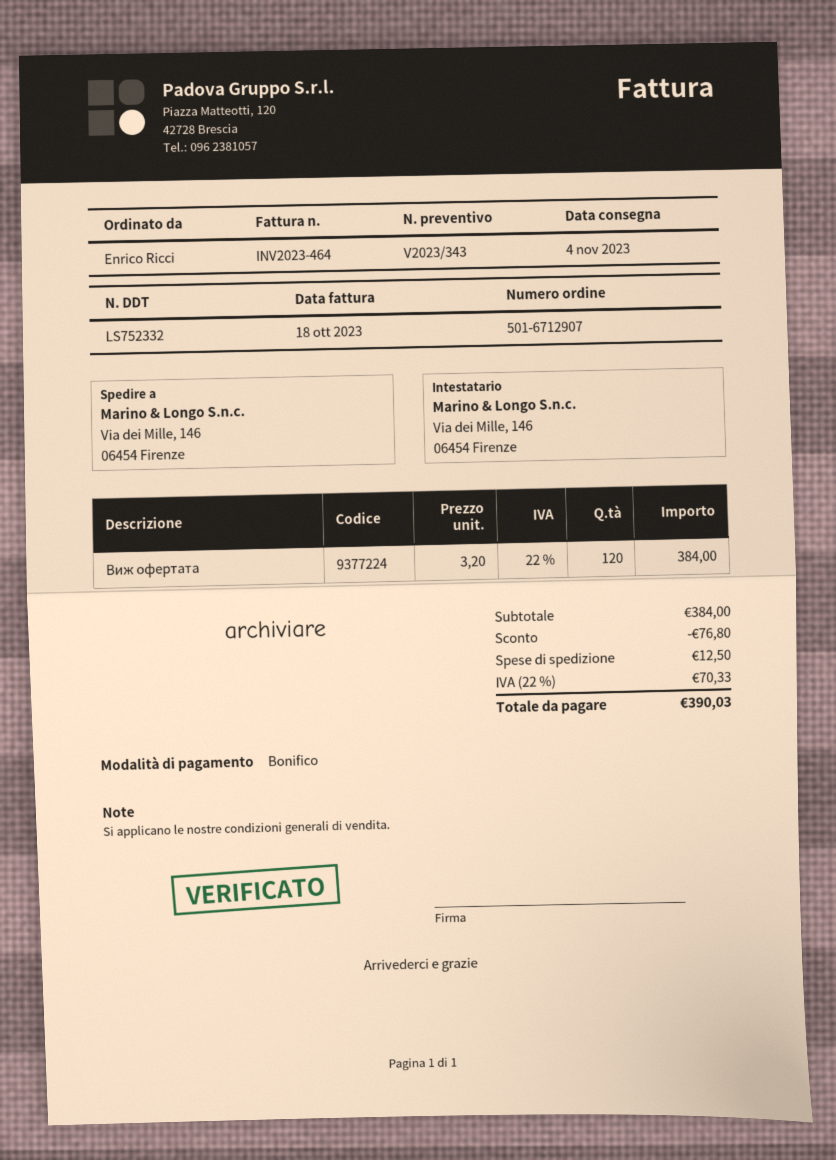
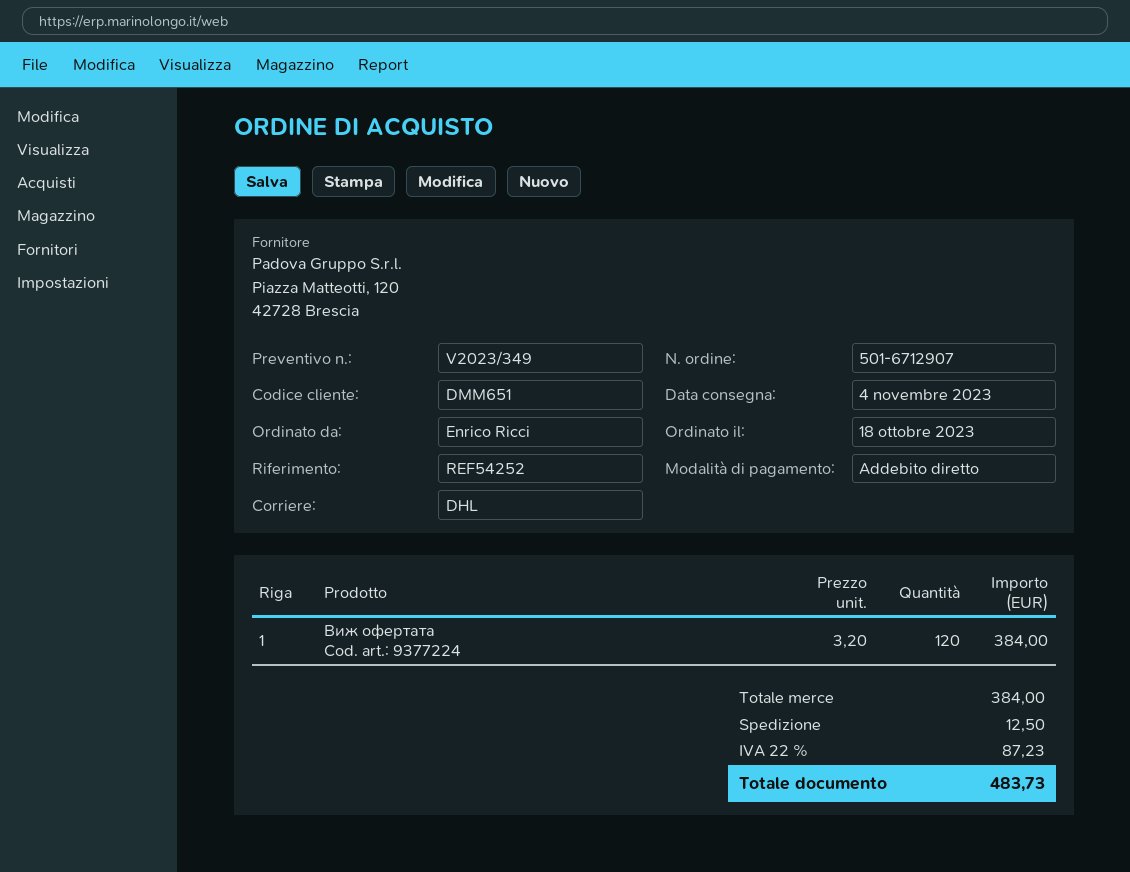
quote number: V2023/343 -> V2023/349
payment method: bank transfer -> direct debit
discount: 76.80 -> none
tax: 22% = 70.33 -> 22% = 87.23
total: 390.03 -> 483.73

